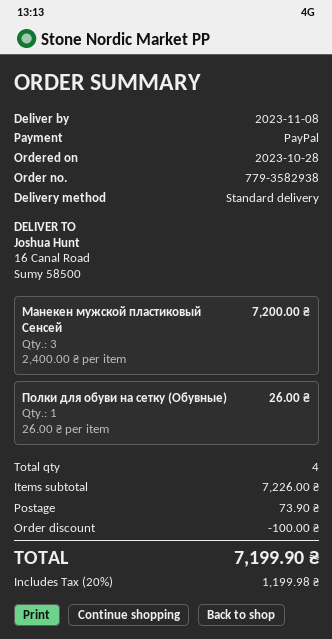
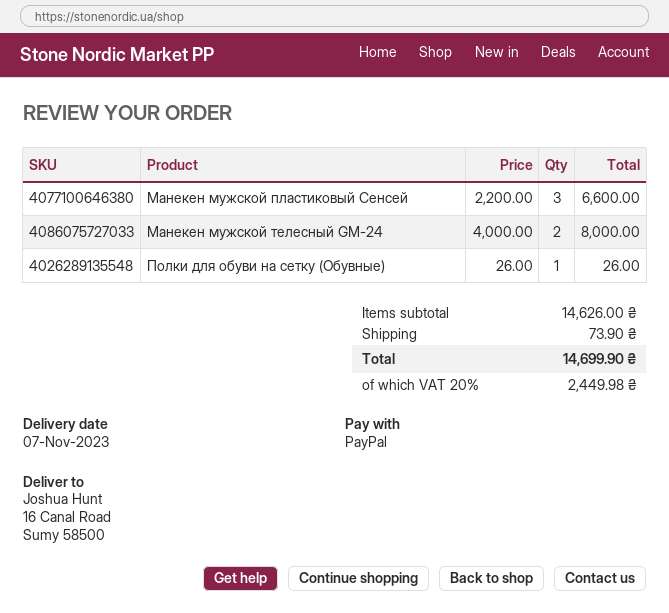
delivery date: 2023-11-08 -> 2023-11-07
Манекен мужской пластиковый Сенсей: 3 x 2400.00 = 7200.00 -> 3 x 2200.00 = 6600.00
Манекен мужской телесный GM-24: none -> 2 x 4000.00 = 8000.00
subtotal: 7226.00 -> 14626.00
discount: 100.00 -> none
tax: 20% = 1199.98 -> 20% = 2449.98
total: 7199.90 -> 14699.90

